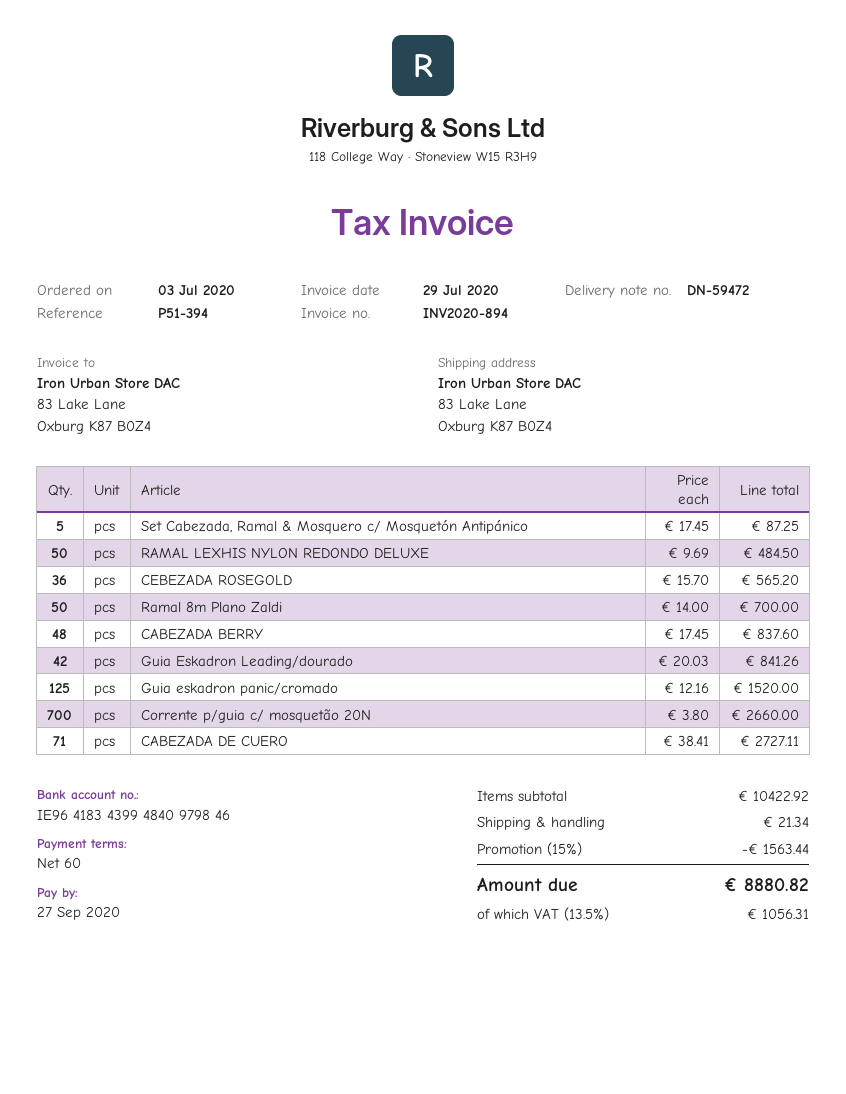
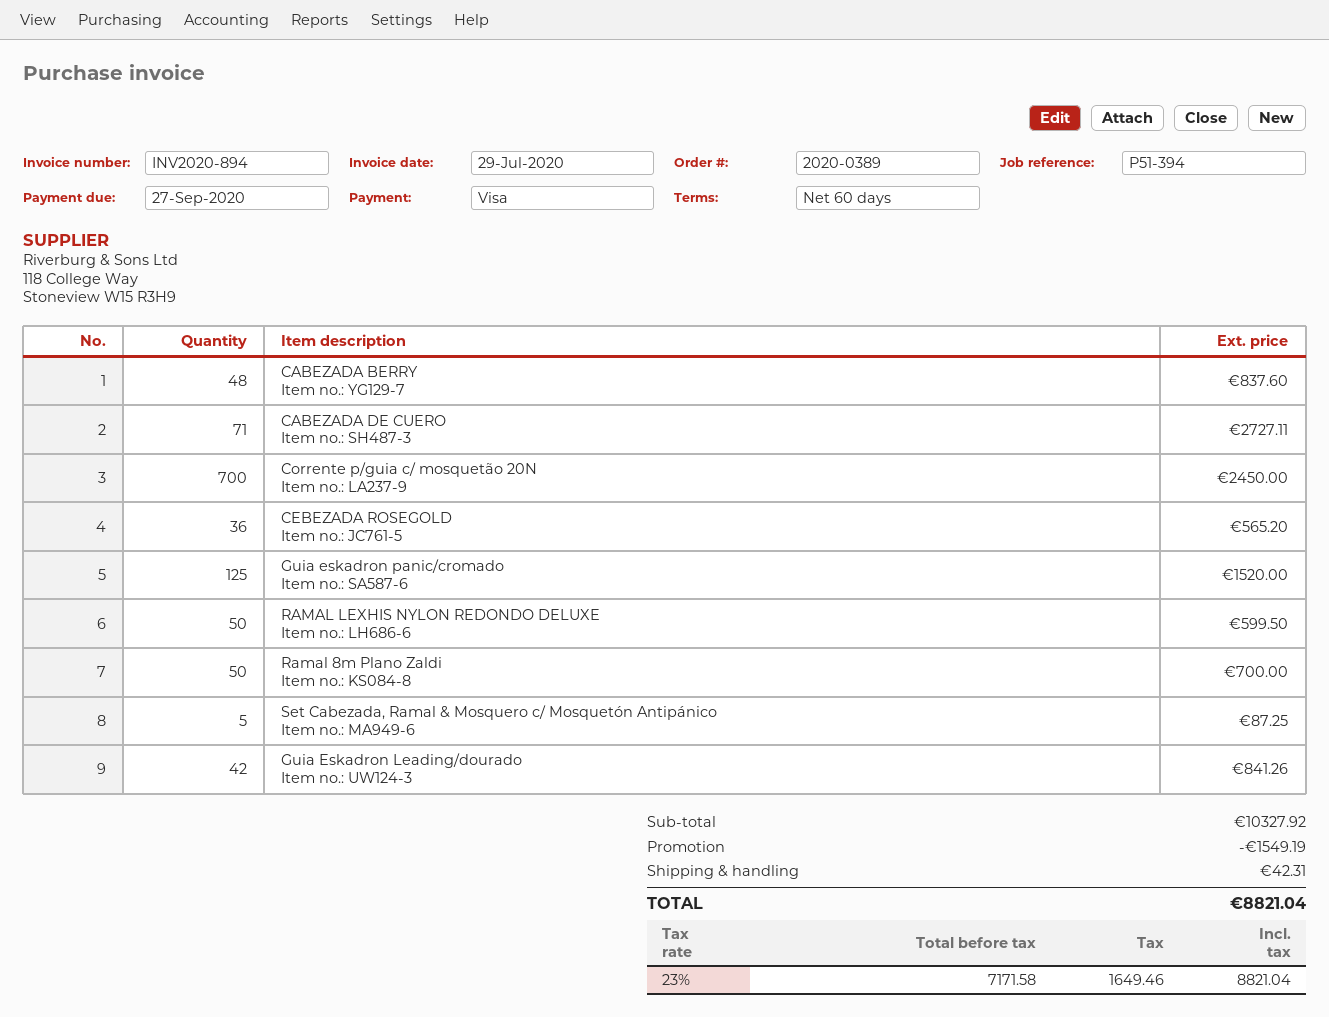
RAMAL LEXHIS NYLON REDONDO DELUXE: 50 for 484.50 -> 50 for 599.50
Corrente p/guia c/ mosquetão 20N: 700 for 2660.00 -> 700 for 2450.00
subtotal: 10422.92 -> 10327.92
discount: 1563.44 -> 1549.19
shipping: 21.34 -> 42.31
tax: 13.5% = 1056.31 -> 23% = 1649.46
total: 8880.82 -> 8821.04

